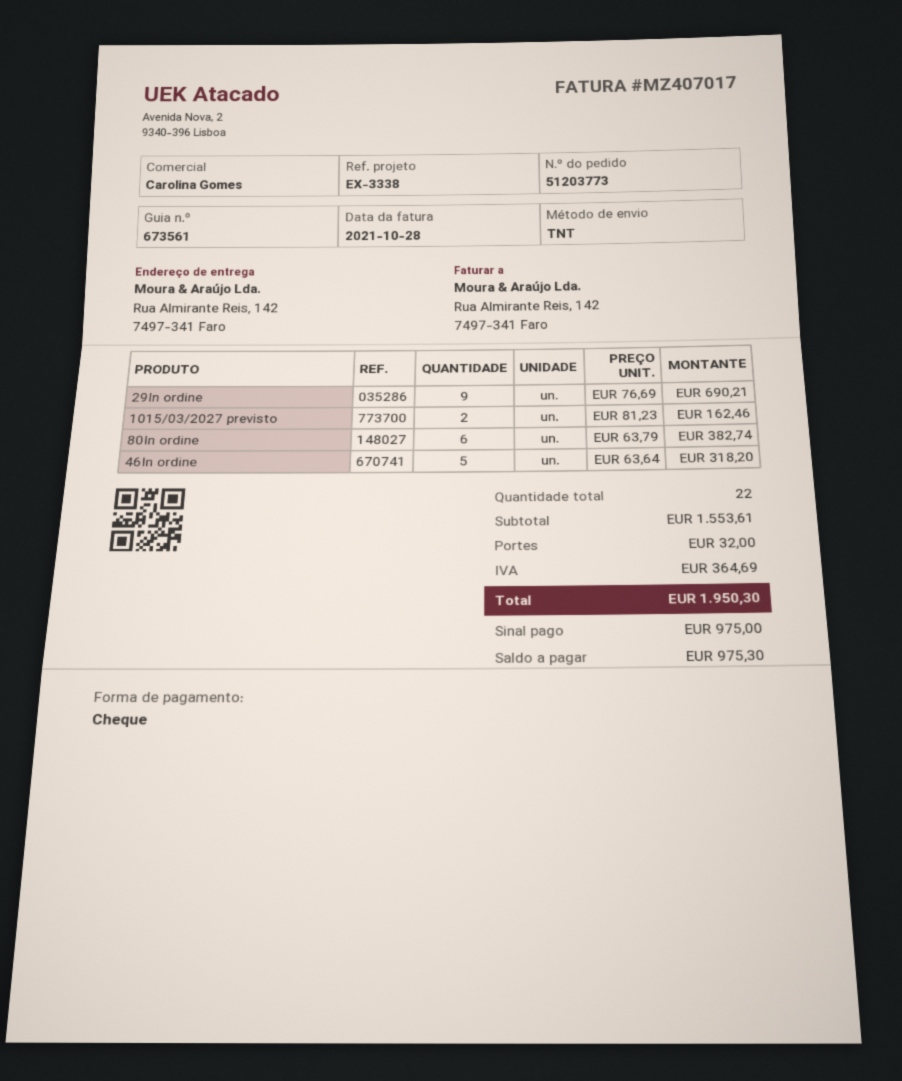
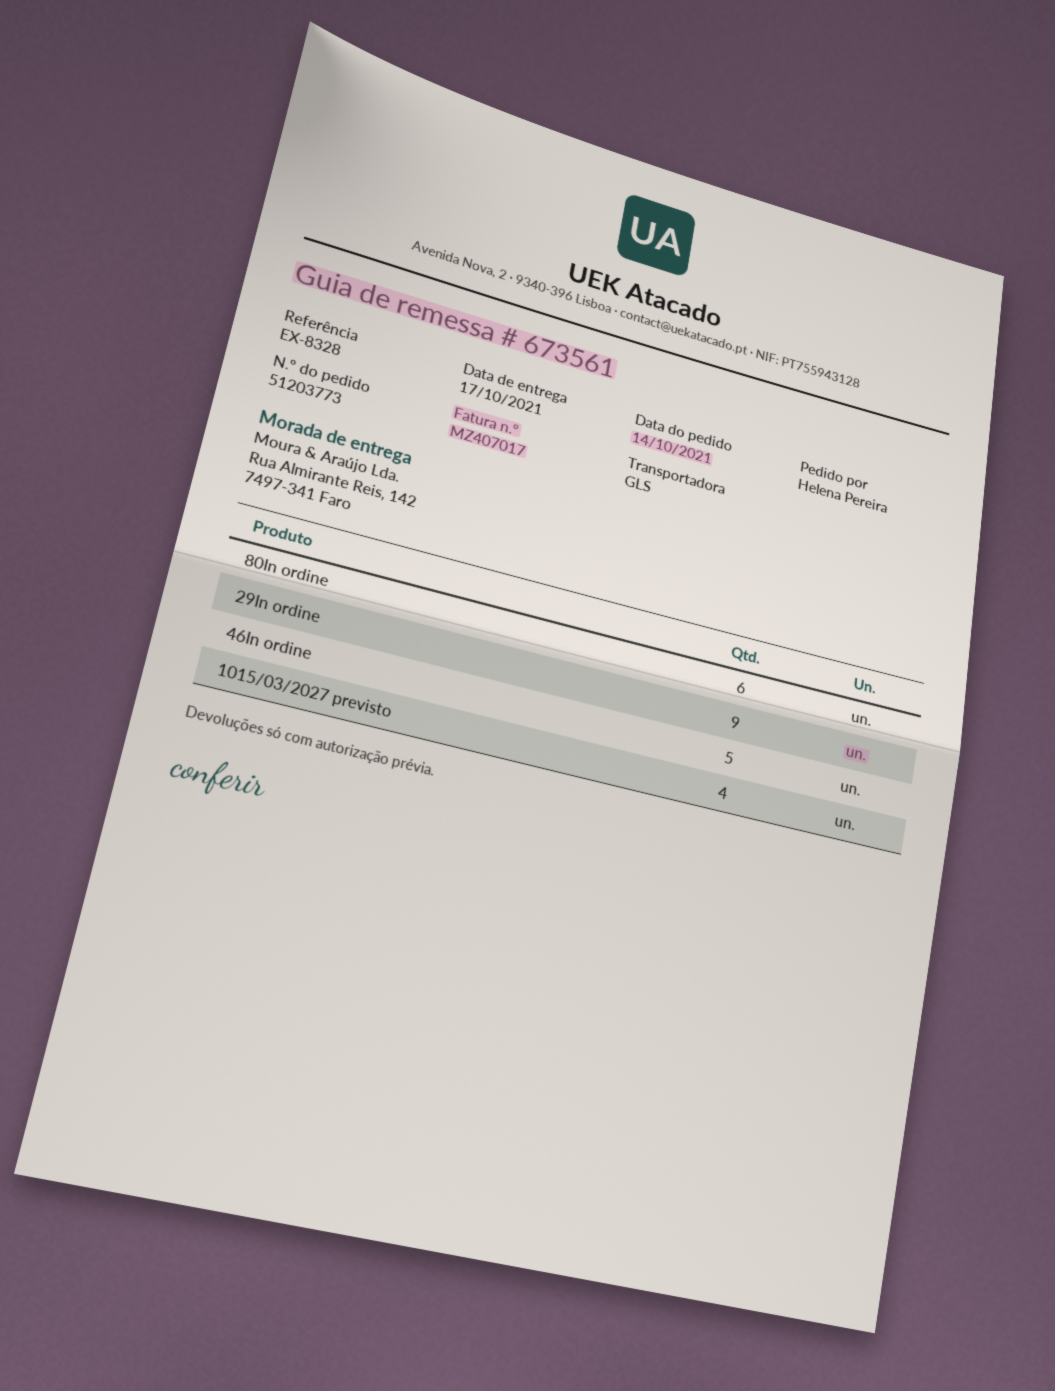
reference: EX-3338 -> EX-8328
shipping method: TNT -> GLS
1015/03/2027 previsto: 2 -> 4

